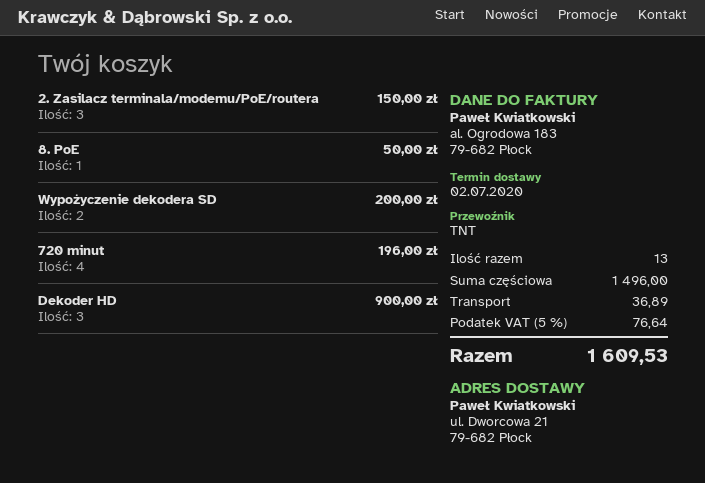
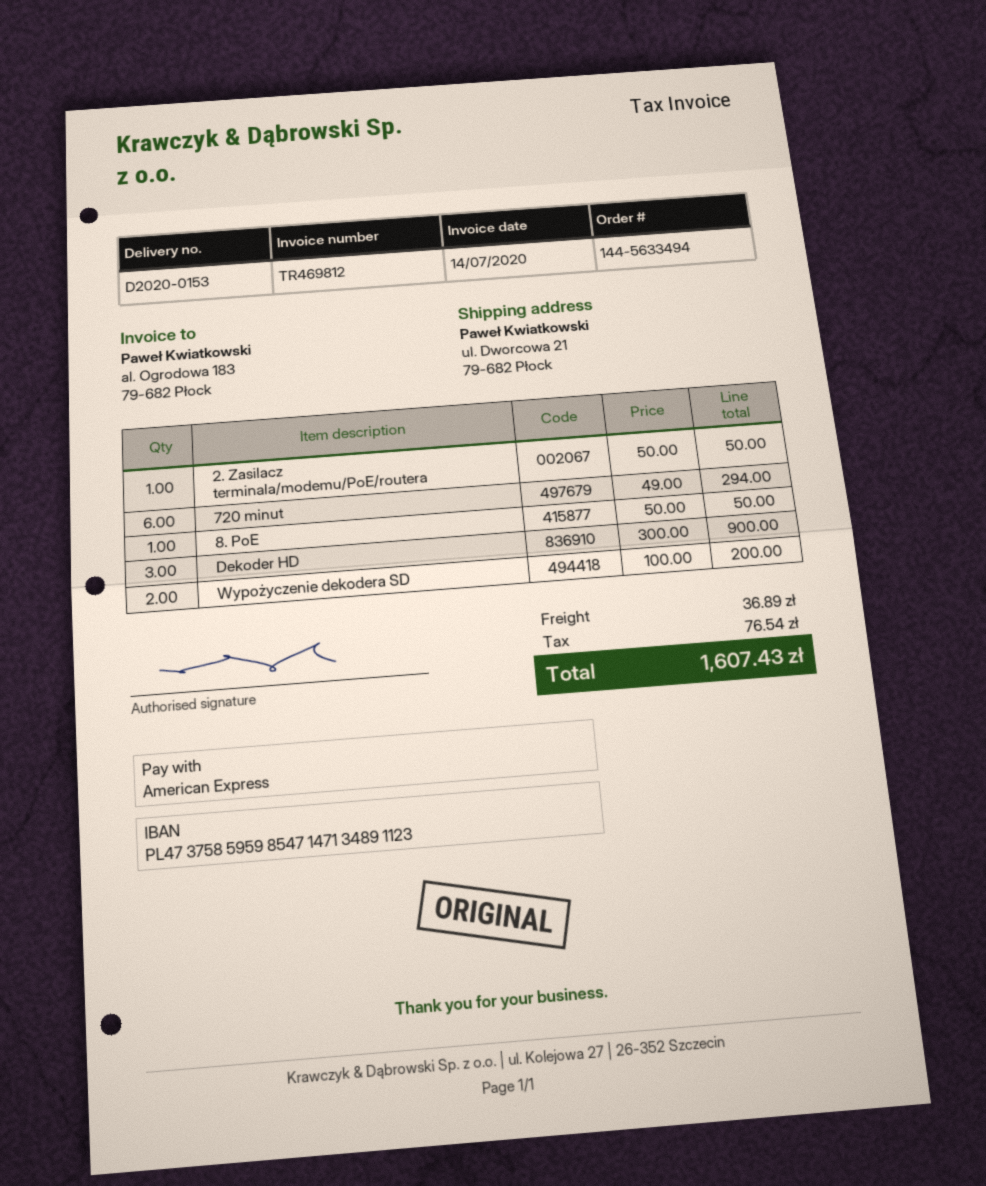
2. Zasilacz terminala/modemu/PoE/routera: 3 for 150.00 -> 1 for 50.00
720 minut: 4 for 196.00 -> 6 for 294.00
tax: 76.64 -> 76.54
total: 1609.53 -> 1607.43

